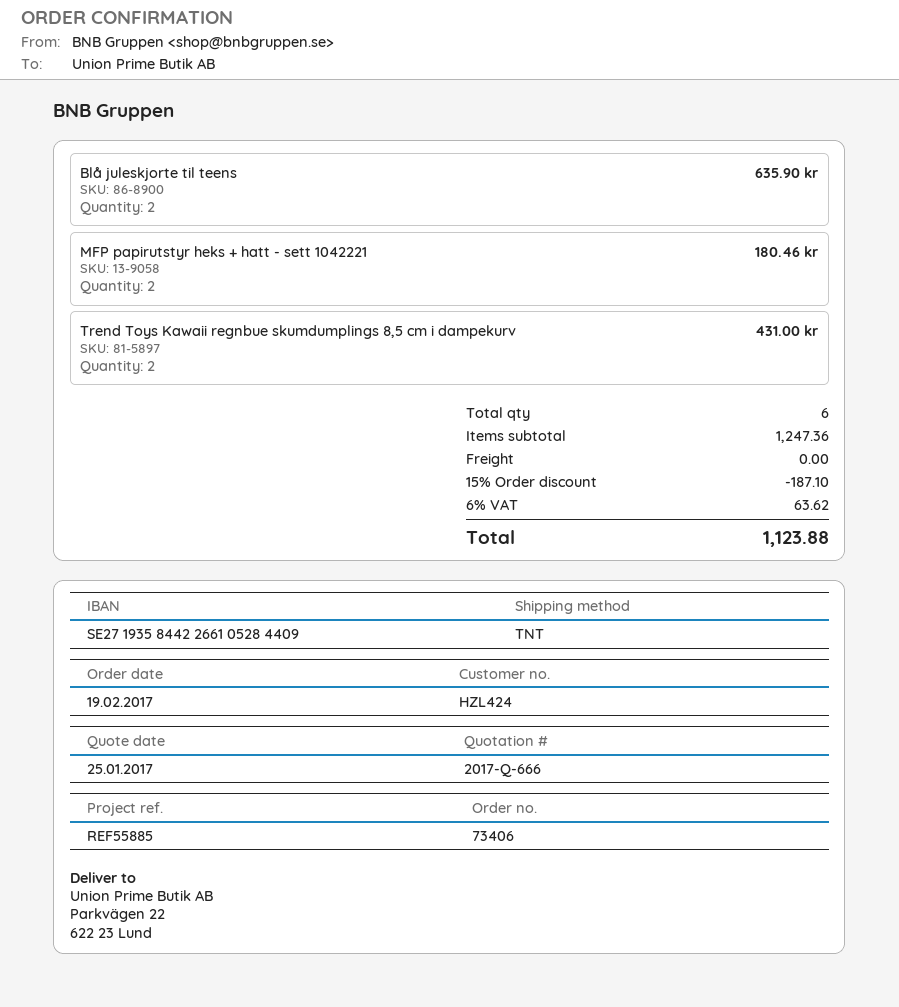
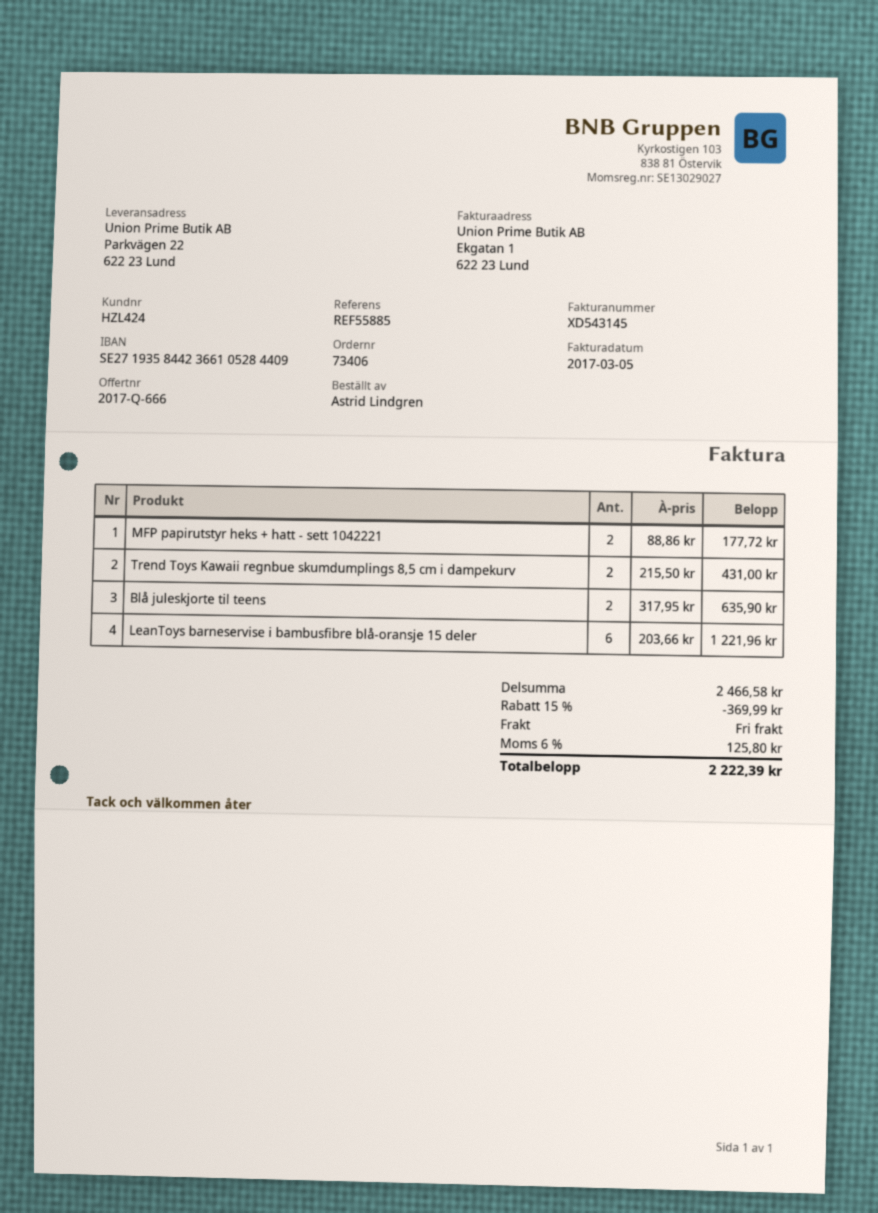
bank account: SE2719358442266105284409 -> SE2719358442366105284409
MFP papirutstyr heks + hatt - sett 1042221: 2 for 180.46 -> 2 for 177.72
LeanToys barneservise i bambusfibre blå-oransje 15 deler: none -> 6 for 1221.96
subtotal: 1247.36 -> 2466.58
discount: 15% = 187.10 -> 15% = 369.99
tax: 6% = 63.62 -> 6% = 125.80
total: 1123.88 -> 2222.39

